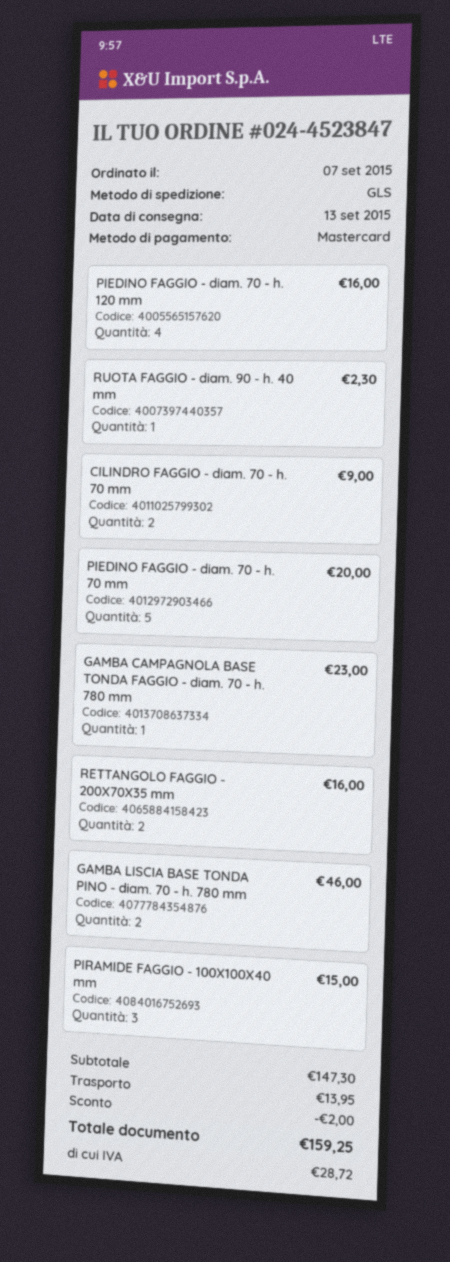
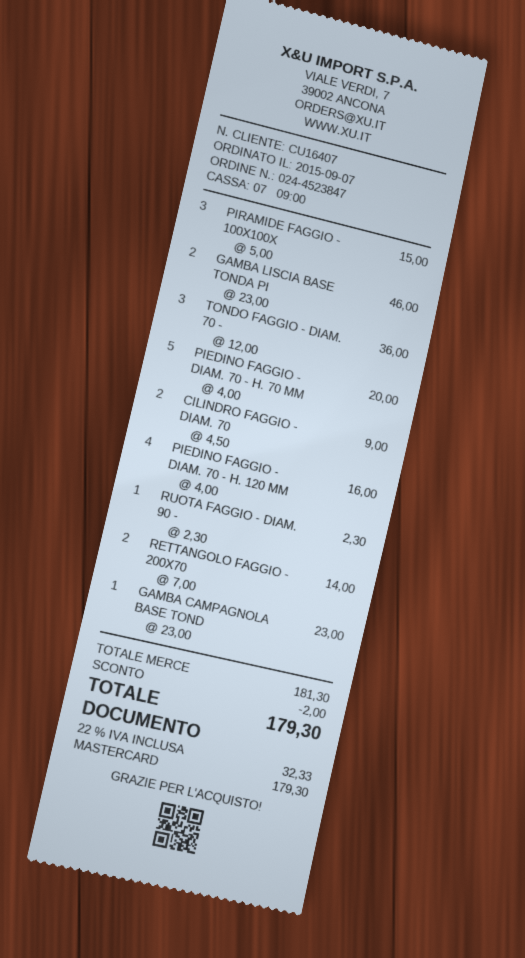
RETTANGOLO FAGGIO - 200X70X35 mm: 2 for 16.00 -> 2 for 14.00
TONDO FAGGIO - DIAM. 70 -: none -> 3 for 36.00
subtotal: 147.30 -> 181.30
shipping: 13.95 -> none
tax: 28.72 -> 32.33
total: 159.25 -> 179.30

